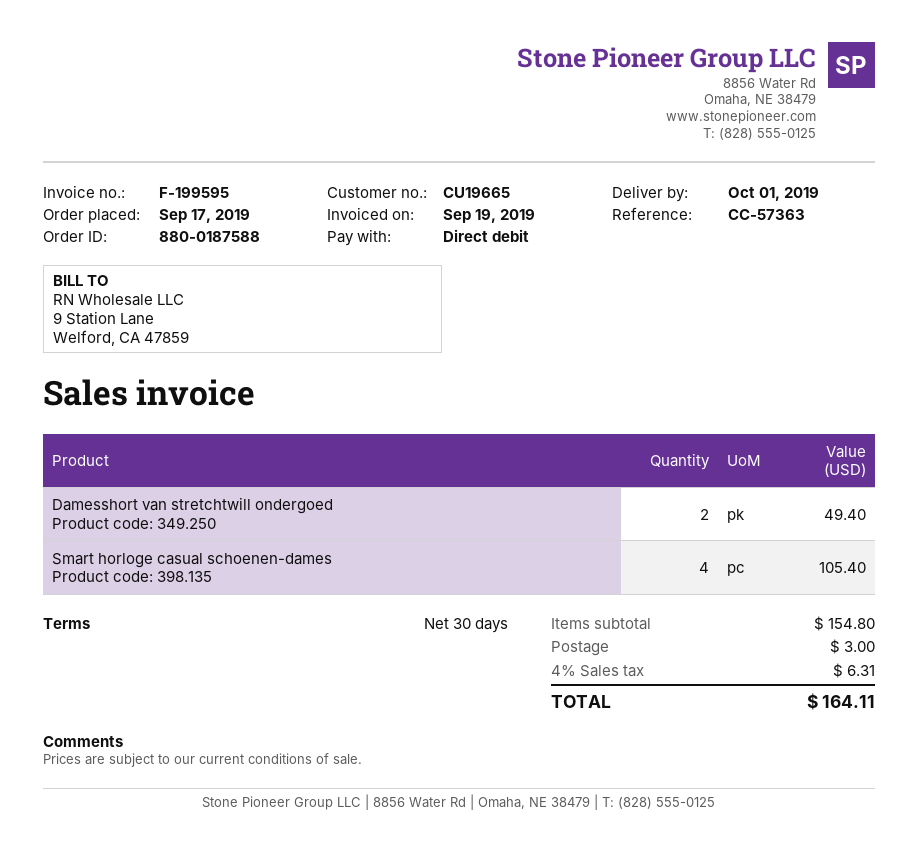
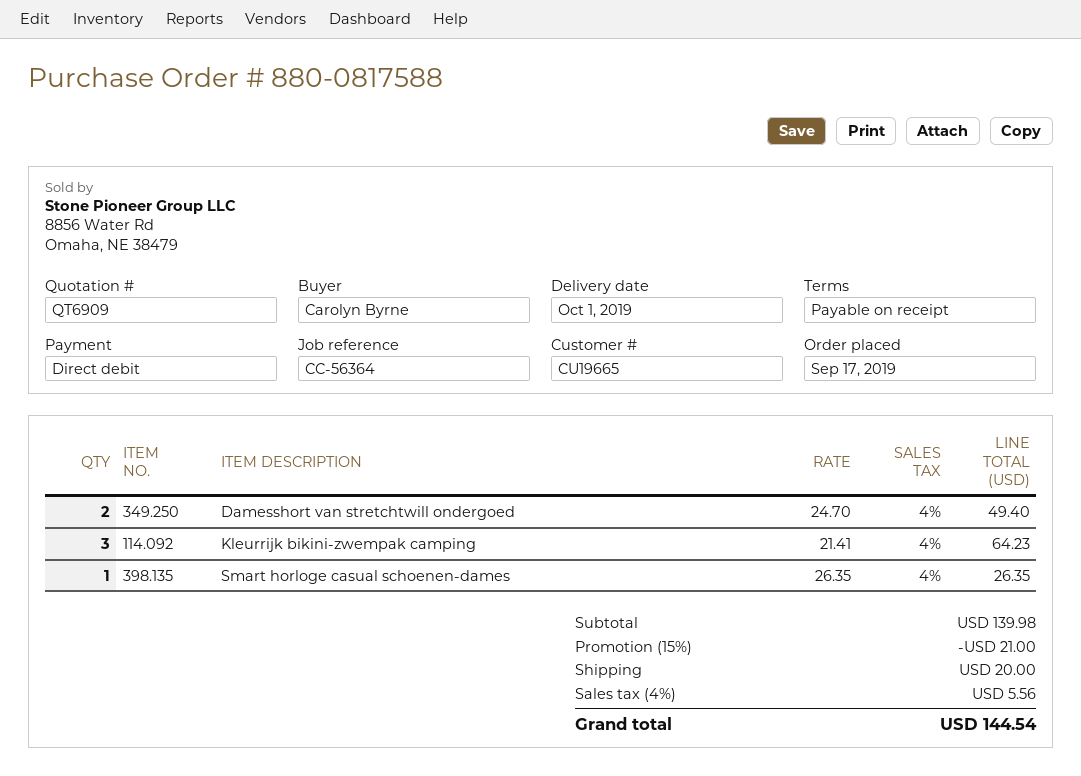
order number: 880-0187588 -> 880-0817588
payment terms: 30 days -> on receipt
reference: CC-57363 -> CC-56364
Smart horloge casual schoenen-dames: 4 for 105.40 -> 1 for 26.35
Kleurrijk bikini-zwempak camping: none -> 3 for 64.23
subtotal: 154.80 -> 139.98
discount: none -> 15% = 21.00
shipping: 3.00 -> 20.00
tax: 4% = 6.31 -> 4% = 5.56
total: 164.11 -> 144.54

